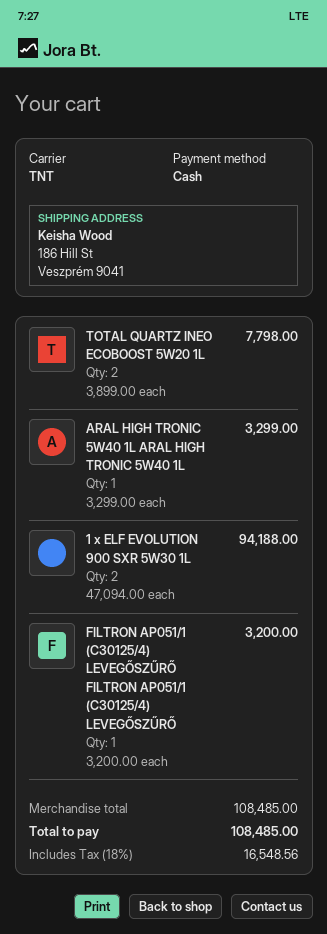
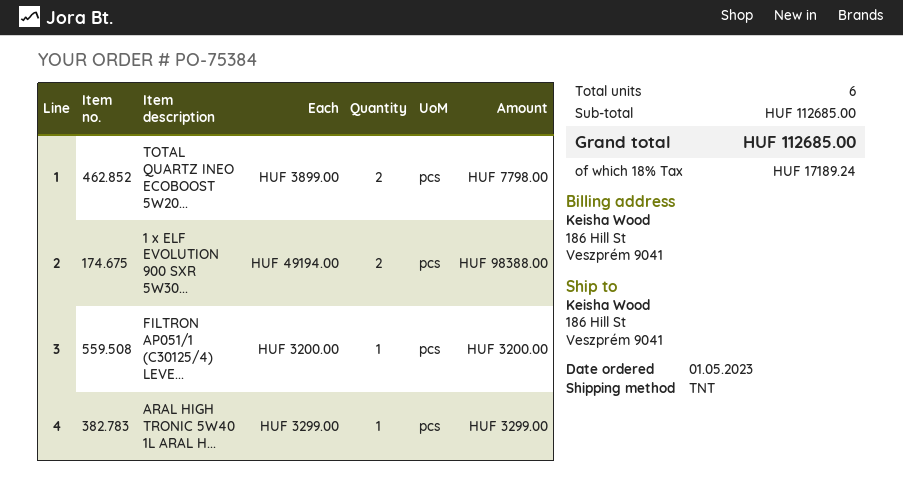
1 x ELF EVOLUTION 900 SXR 5W30 1L: 2 x 47094.00 = 94188.00 -> 2 x 49194.00 = 98388.00
subtotal: 108485.00 -> 112685.00
tax: 18% = 16548.56 -> 18% = 17189.24
total: 108485.00 -> 112685.00

